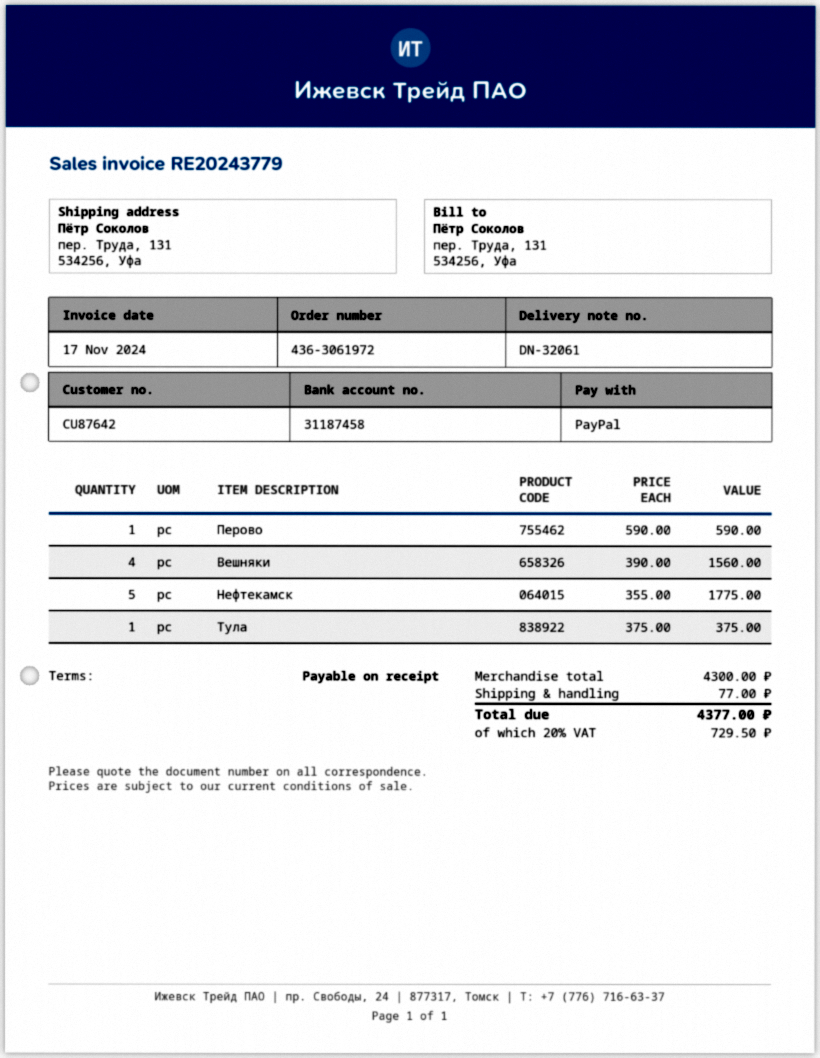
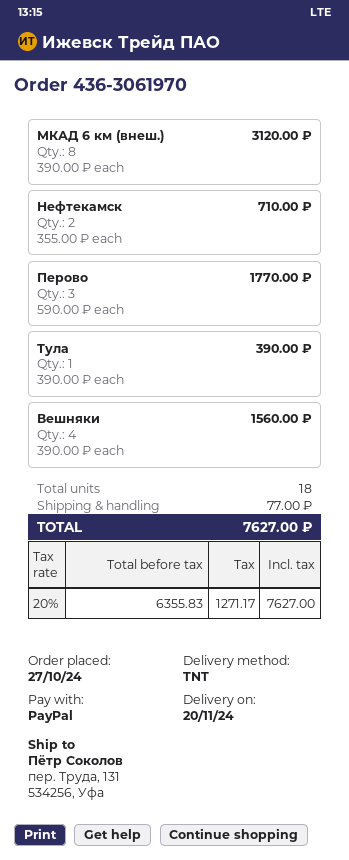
order number: 436-3061972 -> 436-3061970
Перово: 1 x 590.00 = 590.00 -> 3 x 590.00 = 1770.00
Нефтекамск: 5 x 355.00 = 1775.00 -> 2 x 355.00 = 710.00
Тула: 1 x 375.00 = 375.00 -> 1 x 390.00 = 390.00
МКАД 6 км (внеш.): none -> 8 x 390.00 = 3120.00
tax: 20% = 729.50 -> 20% = 1271.17
total: 4377.00 -> 7627.00

